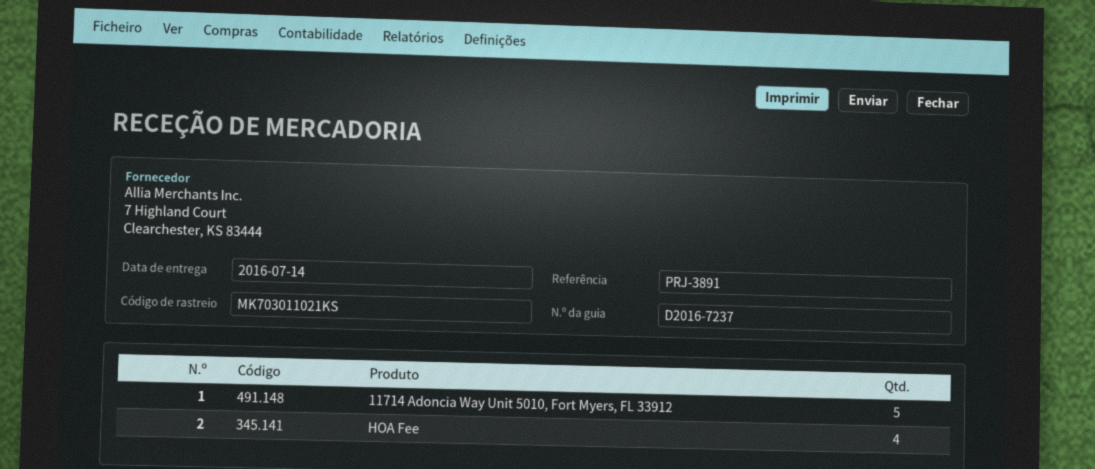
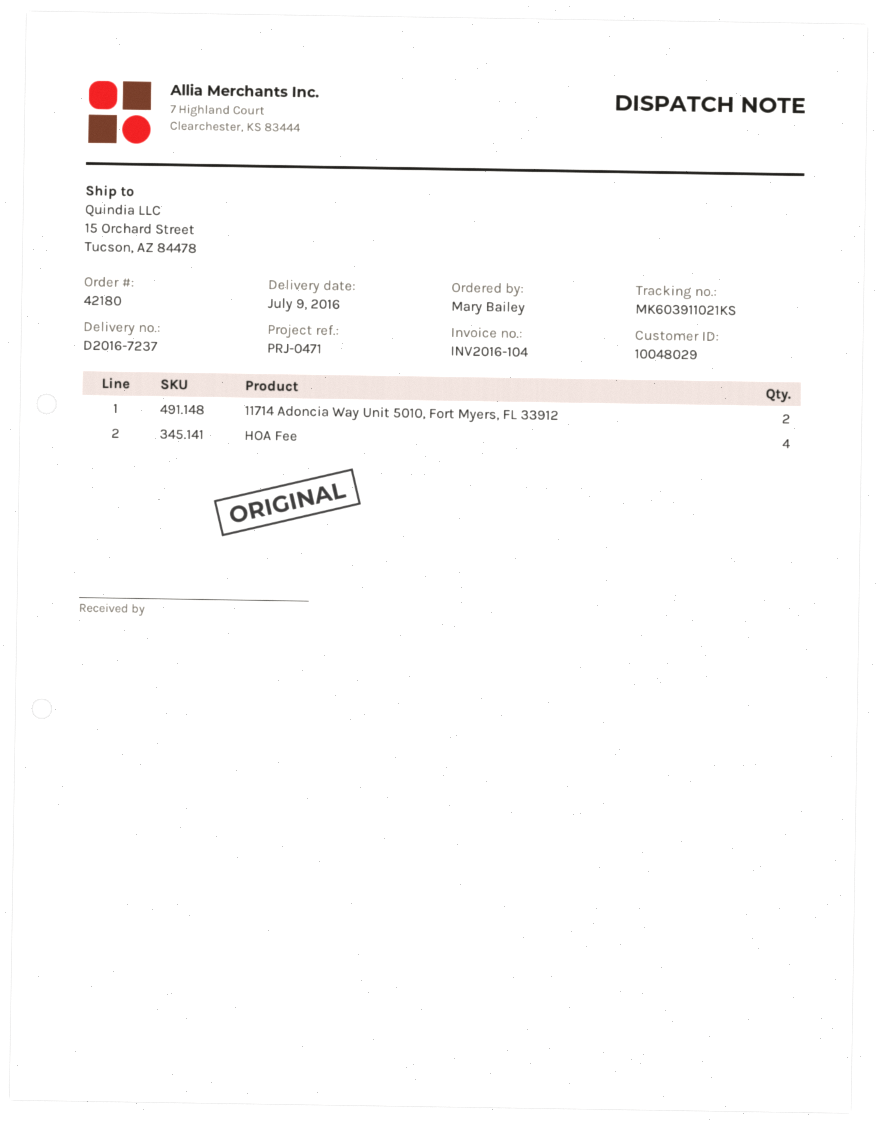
delivery date: 2016-07-14 -> 2016-07-09
reference: PRJ-3891 -> PRJ-0471
tracking number: MK703011021KS -> MK603911021KS
11714 Adoncia Way Unit 5010, Fort Myers, FL 33912: 5 -> 2

